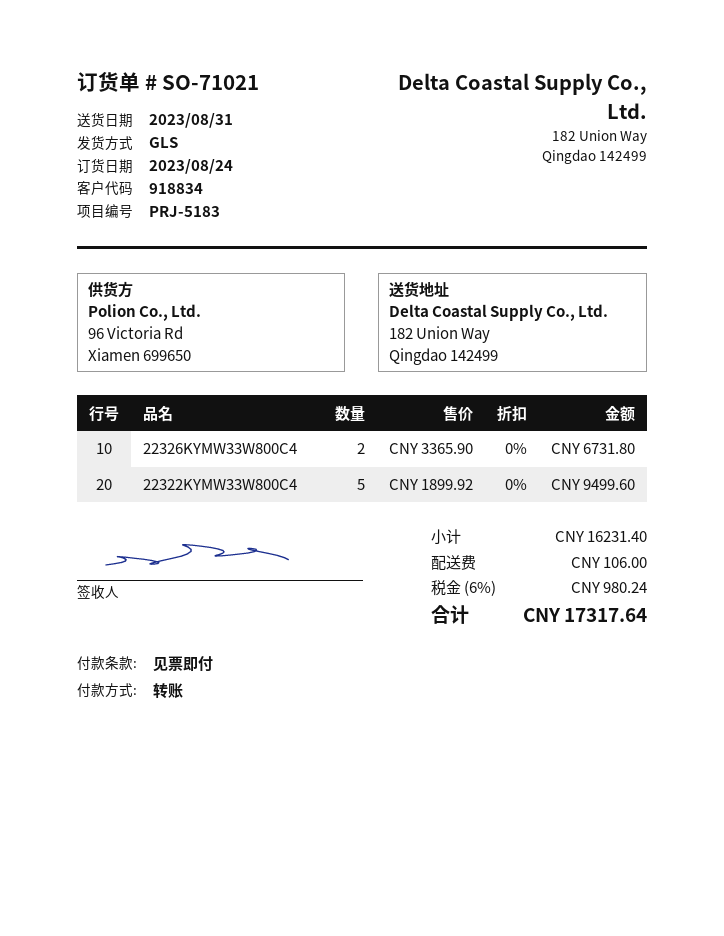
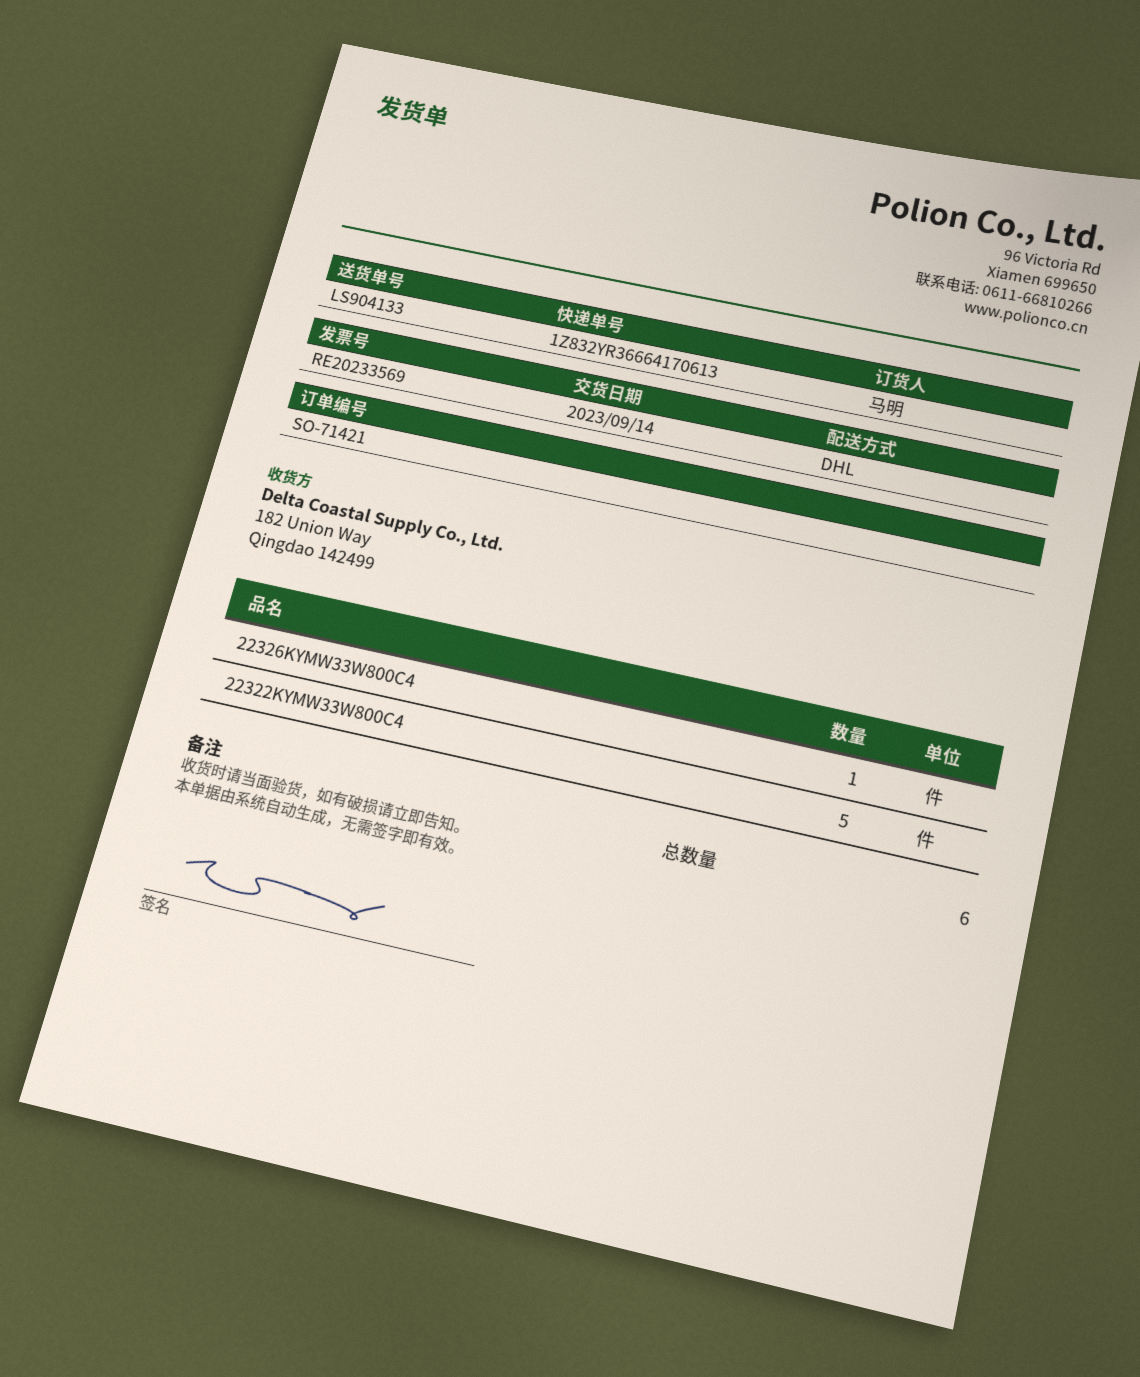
order number: SO-71021 -> SO-71421
delivery date: 2023-08-31 -> 2023-09-14
shipping method: GLS -> DHL
22326KYMW33W800C4: 2 -> 1

